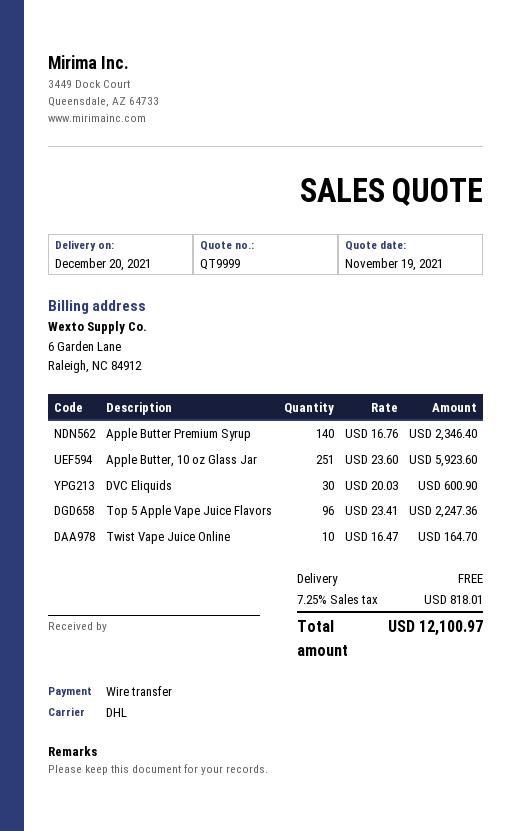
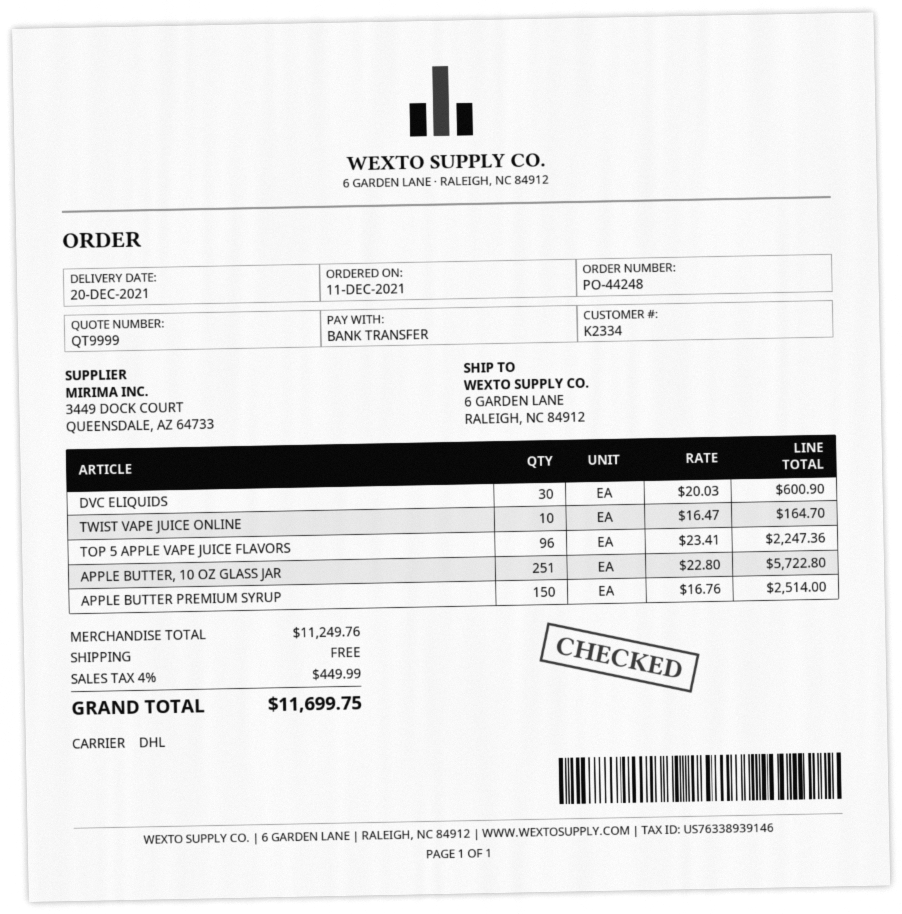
Apple Butter Premium Syrup: 140 x 16.76 = 2346.40 -> 150 x 16.76 = 2514.00
Apple Butter, 10 oz Glass Jar: 251 x 23.60 = 5923.60 -> 251 x 22.80 = 5722.80
tax: 7.25% = 818.01 -> 4% = 449.99
total: 12100.97 -> 11699.75

